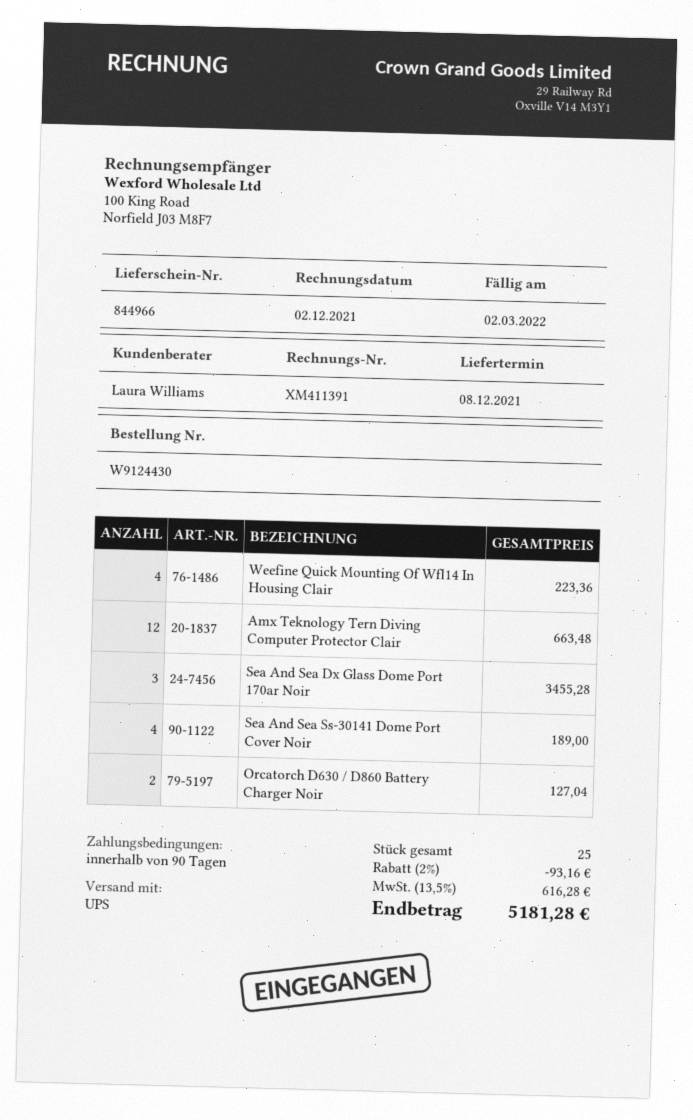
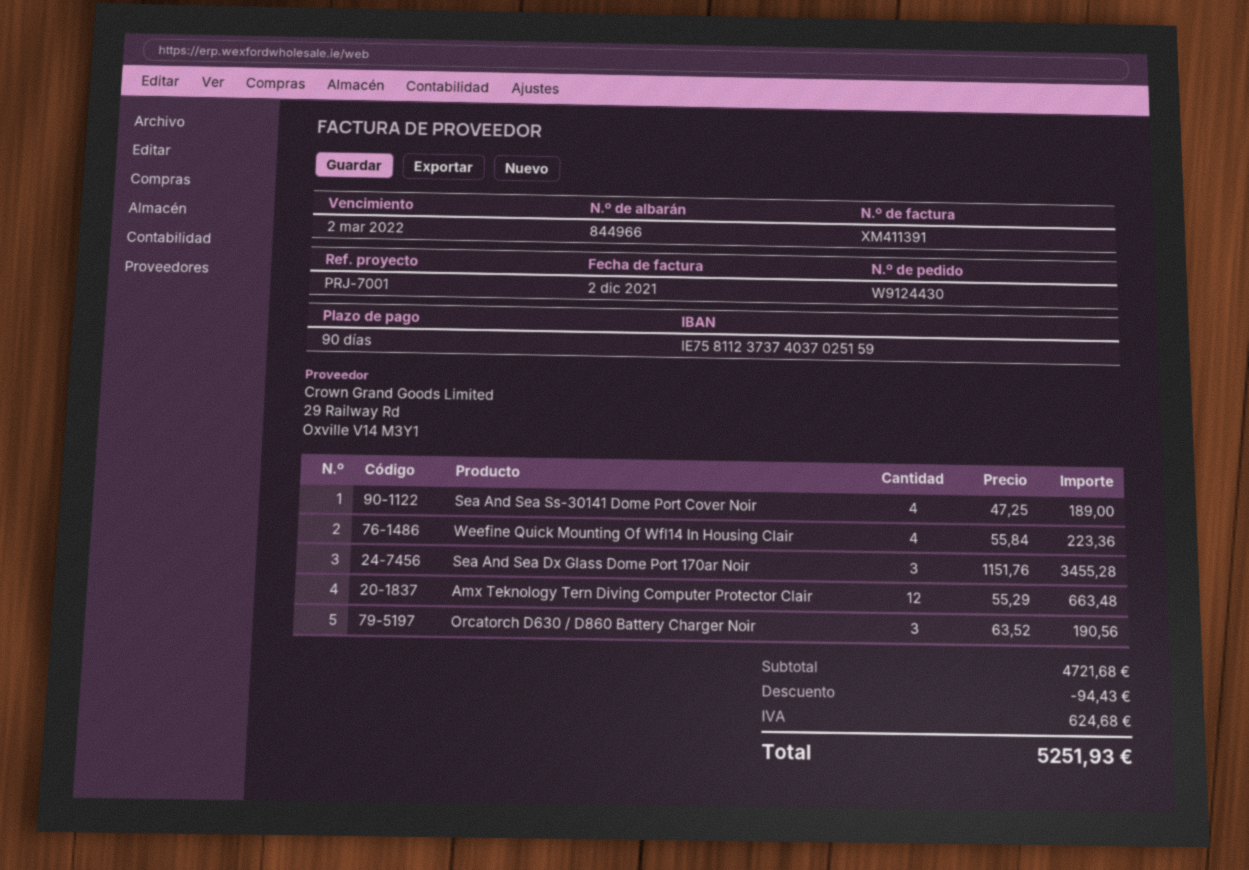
Orcatorch D630 / D860 Battery Charger Noir: 2 for 127.04 -> 3 for 190.56
discount: 93.16 -> 94.43
tax: 616.28 -> 624.68
total: 5181.28 -> 5251.93

